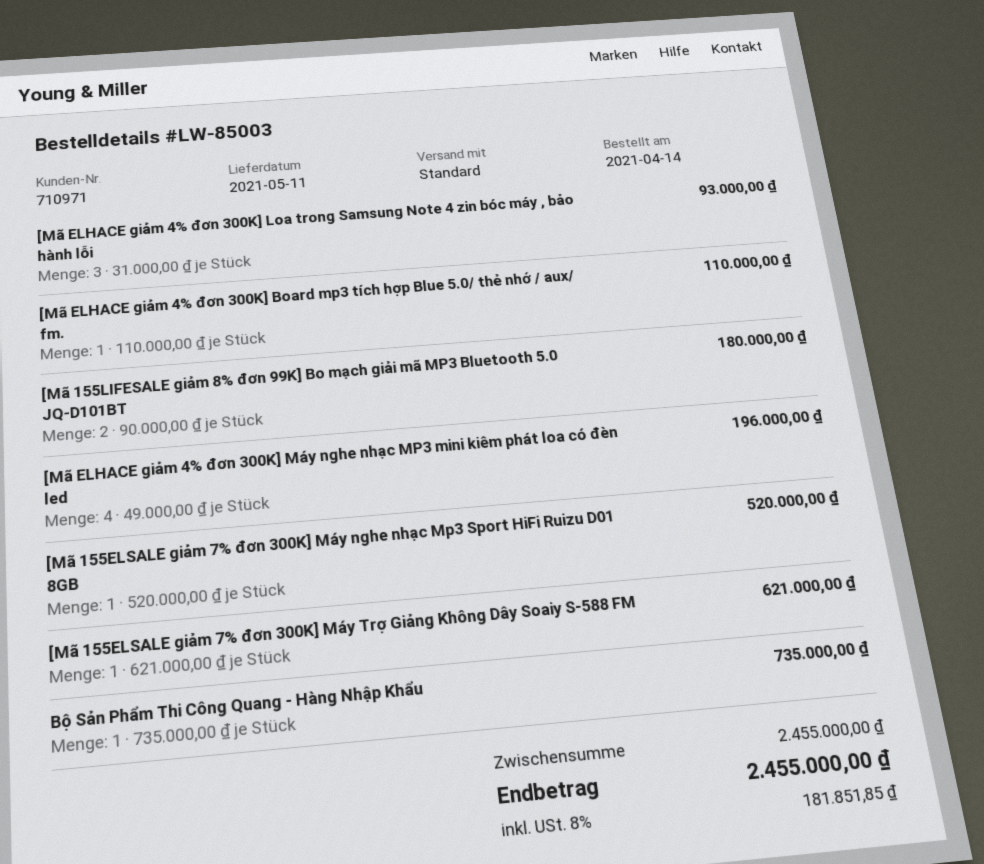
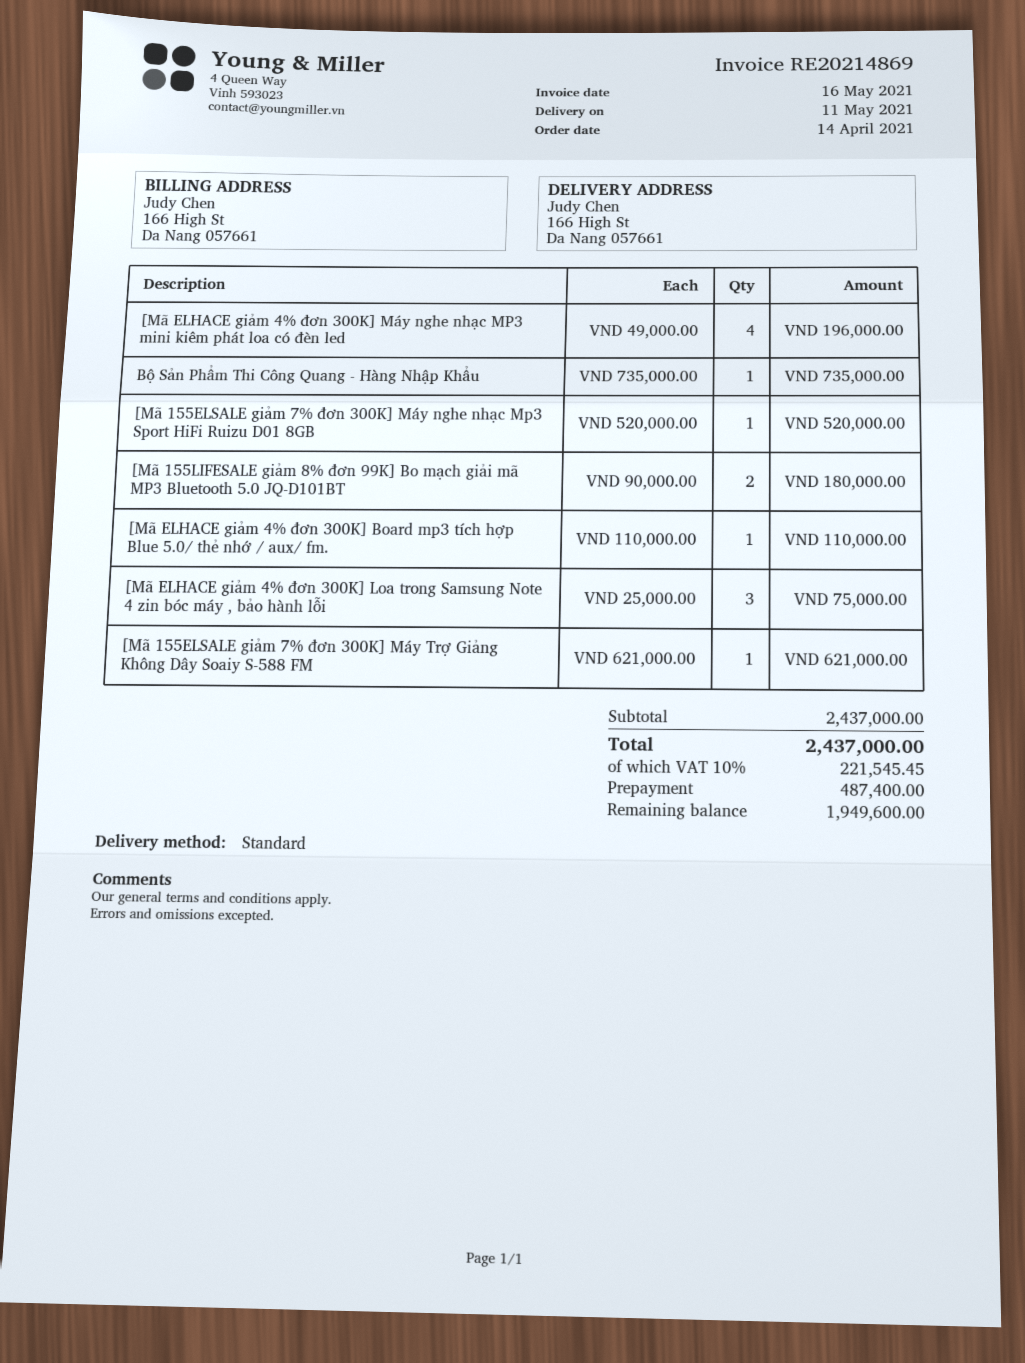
[Mã ELHACE giảm 4% đơn 300K] Loa trong Samsung Note 4 zin bóc máy , bảo hành lỗi: 3 x 31000.00 = 93000.00 -> 3 x 25000.00 = 75000.00
subtotal: 2455000.00 -> 2437000.00
tax: 8% = 181851.85 -> 10% = 221545.45
total: 2455000.00 -> 2437000.00

